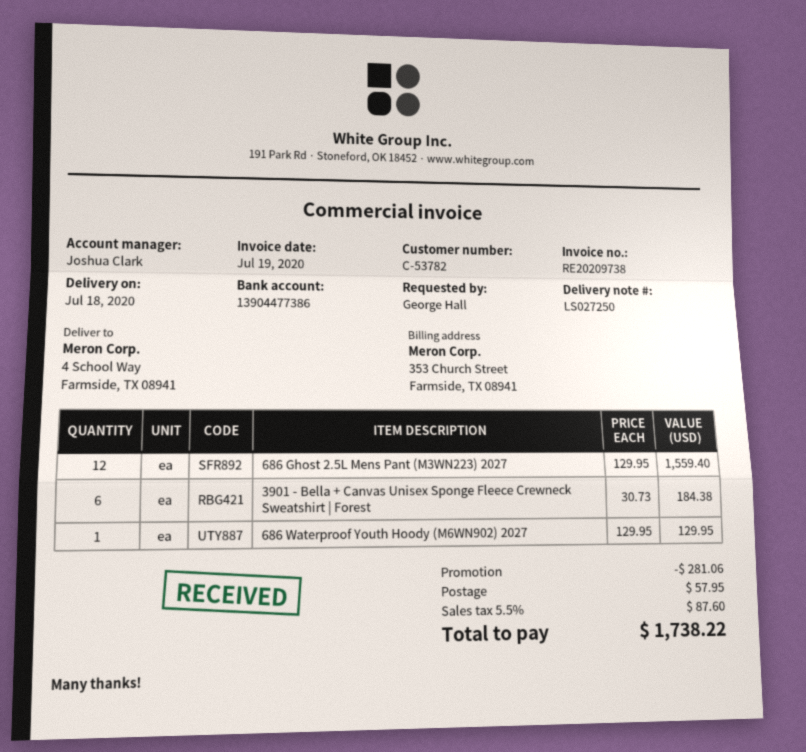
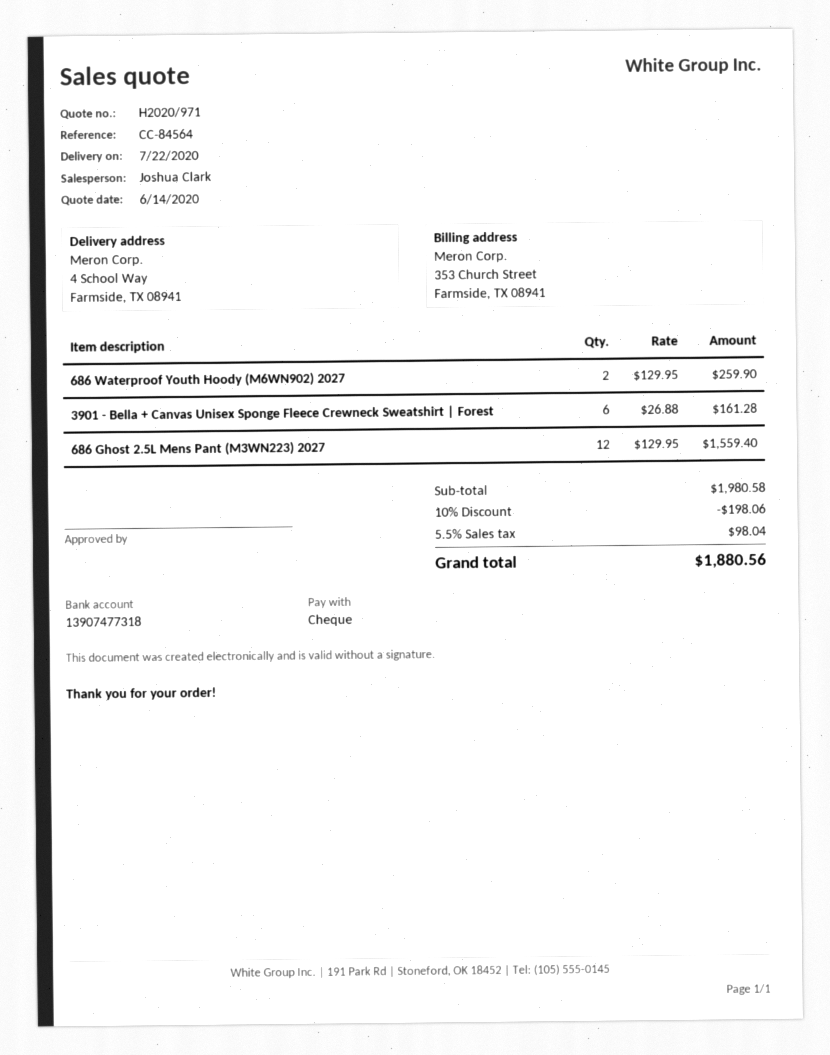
delivery date: 2020-07-18 -> 2020-07-22
bank account: 13904477386 -> 13907477318
3901 - Bella + Canvas Unisex Sponge Fleece Crewneck Sweatshirt | Forest: 6 x 30.73 = 184.38 -> 6 x 26.88 = 161.28
686 Waterproof Youth Hoody (M6WN902) 2027: 1 x 129.95 = 129.95 -> 2 x 129.95 = 259.90
discount: 281.06 -> 198.06
shipping: 57.95 -> none
tax: 5.5% = 87.60 -> 5.5% = 98.04
total: 1738.22 -> 1880.56

